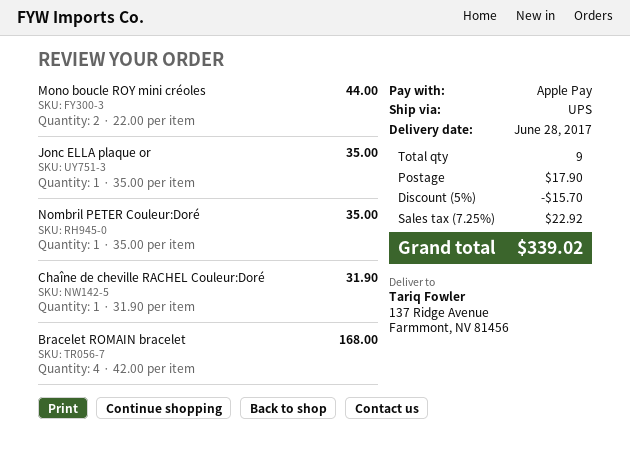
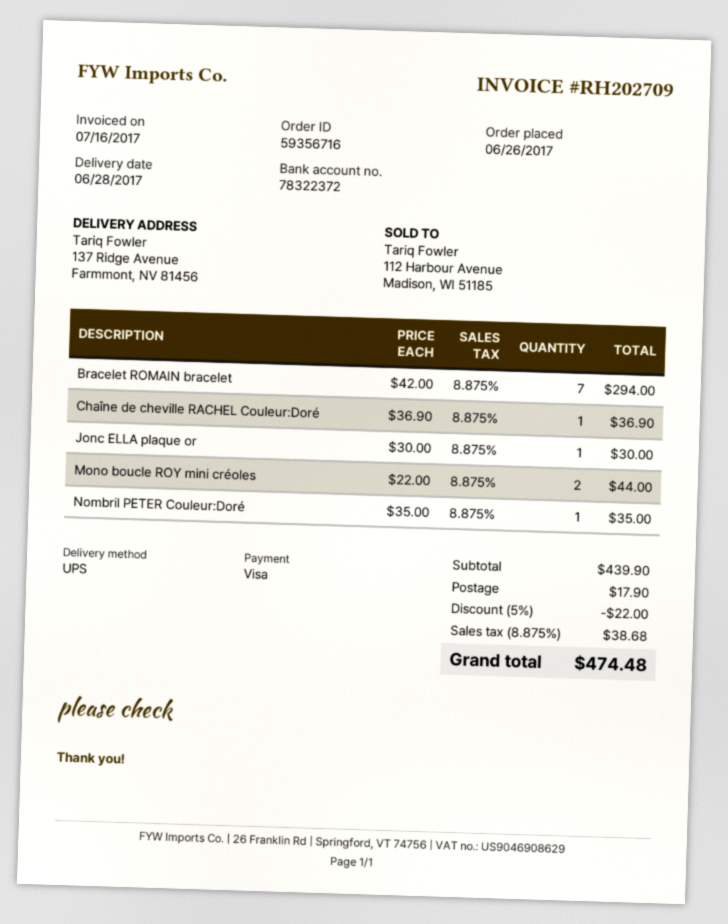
payment method: Apple Pay -> Visa
Jonc ELLA plaque or: 1 x 35.00 = 35.00 -> 1 x 30.00 = 30.00
Chaîne de cheville RACHEL Couleur:Doré: 1 x 31.90 = 31.90 -> 1 x 36.90 = 36.90
Bracelet ROMAIN bracelet: 4 x 42.00 = 168.00 -> 7 x 42.00 = 294.00
discount: 5% = 15.70 -> 5% = 22.00
tax: 7.25% = 22.92 -> 8.875% = 38.68
total: 339.02 -> 474.48

